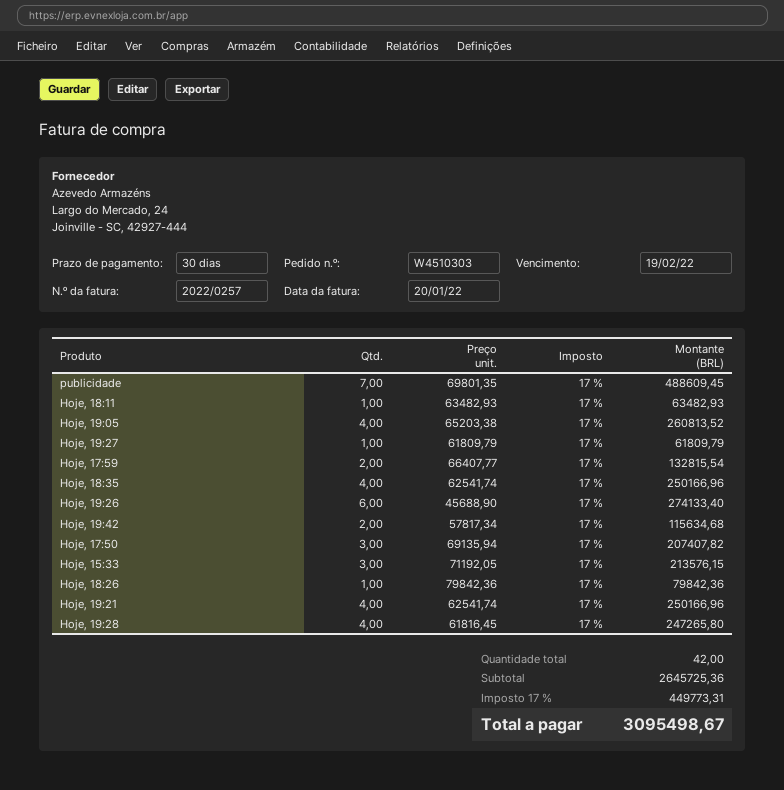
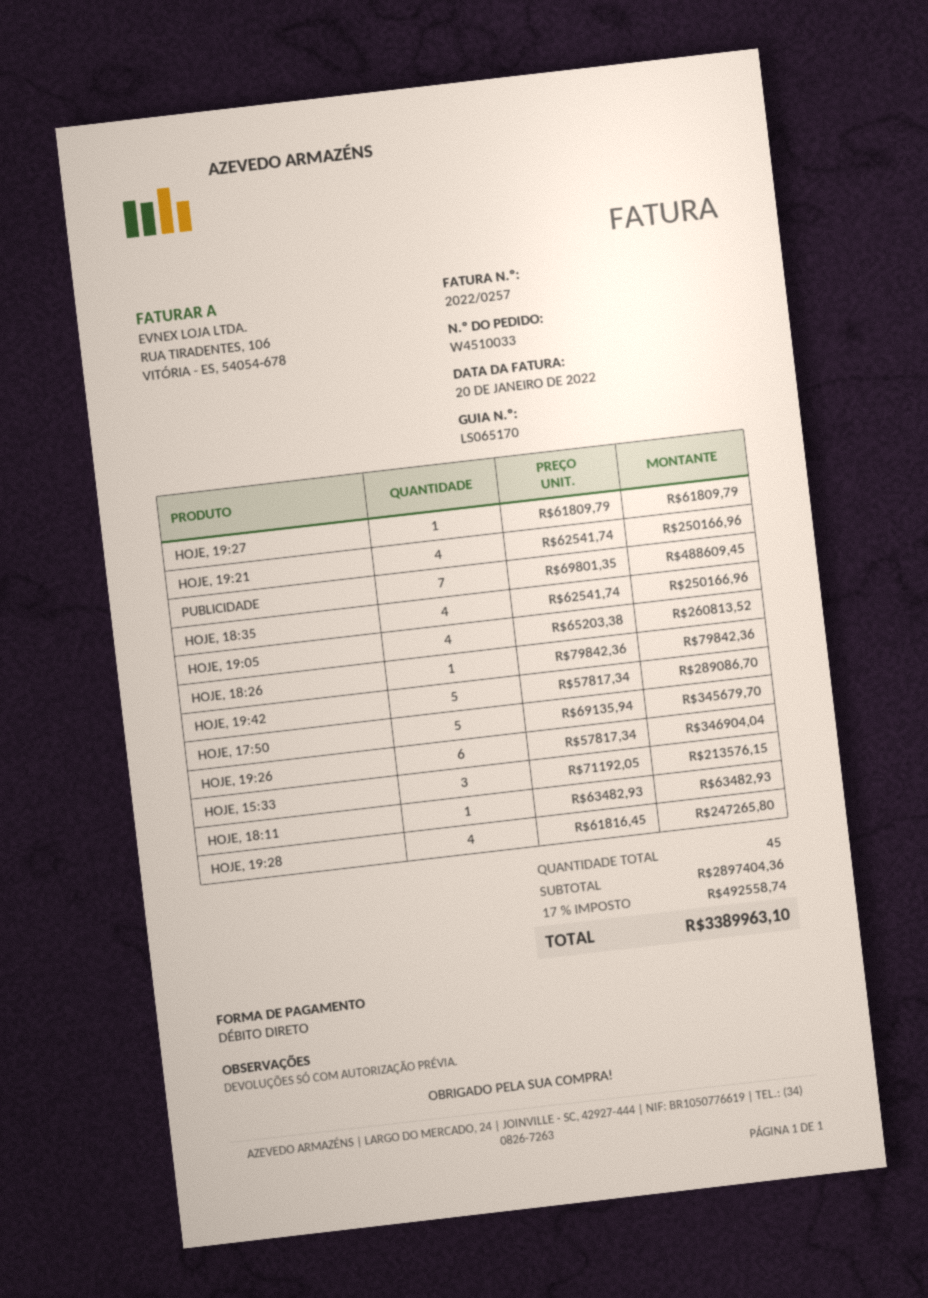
order number: W4510303 -> W4510033
Hoje, 17:59: 2 x 66407.77 = 132815.54 -> none
Hoje, 19:26: 6 x 45688.90 = 274133.40 -> 6 x 57817.34 = 346904.04
Hoje, 19:42: 2 x 57817.34 = 115634.68 -> 5 x 57817.34 = 289086.70
Hoje, 17:50: 3 x 69135.94 = 207407.82 -> 5 x 69135.94 = 345679.70
total quantity: 42 -> 45
subtotal: 2645725.36 -> 2897404.36
tax: 17% = 449773.31 -> 17% = 492558.74
total: 3095498.67 -> 3389963.10

